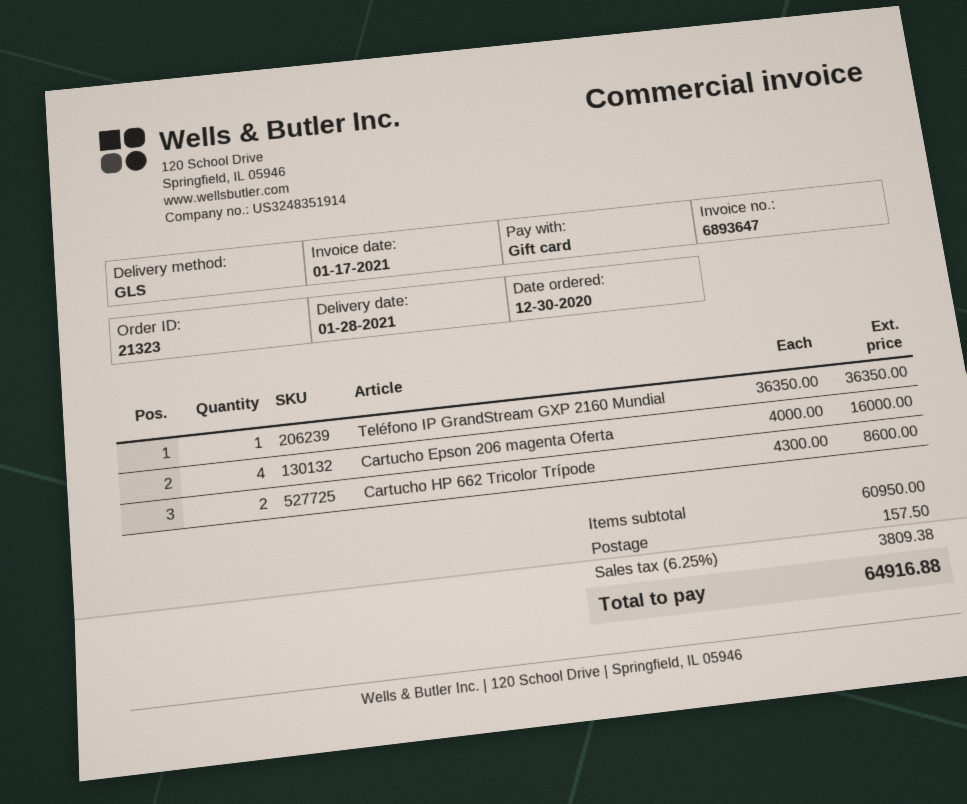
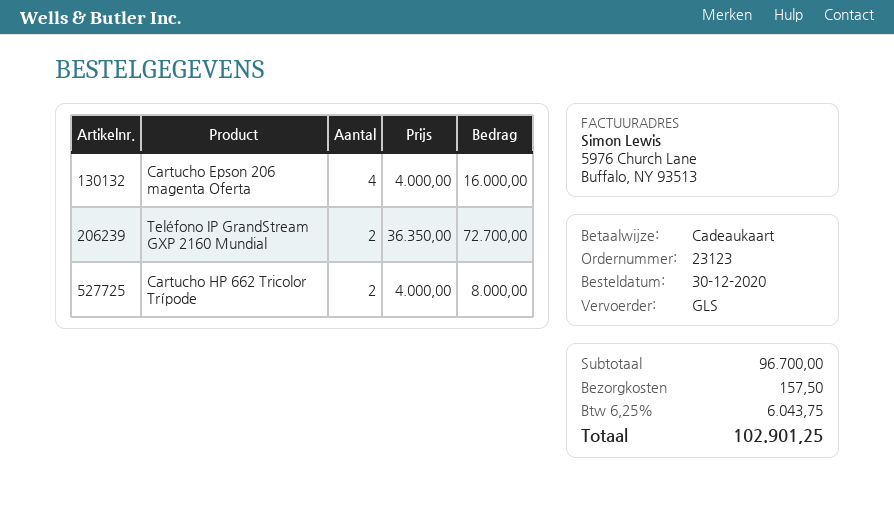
order number: 21323 -> 23123
Teléfono IP GrandStream GXP 2160 Mundial: 1 x 36350.00 = 36350.00 -> 2 x 36350.00 = 72700.00
Cartucho HP 662 Tricolor Trípode: 2 x 4300.00 = 8600.00 -> 2 x 4000.00 = 8000.00
subtotal: 60950.00 -> 96700.00
tax: 6.25% = 3809.38 -> 6.25% = 6043.75
total: 64916.88 -> 102901.25

